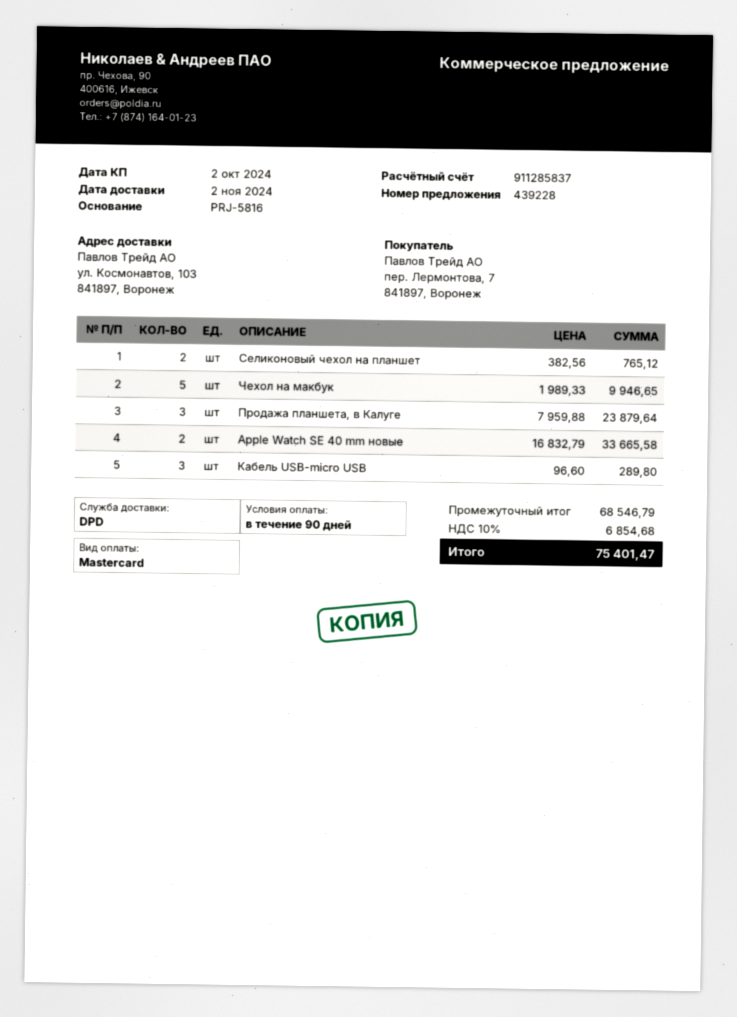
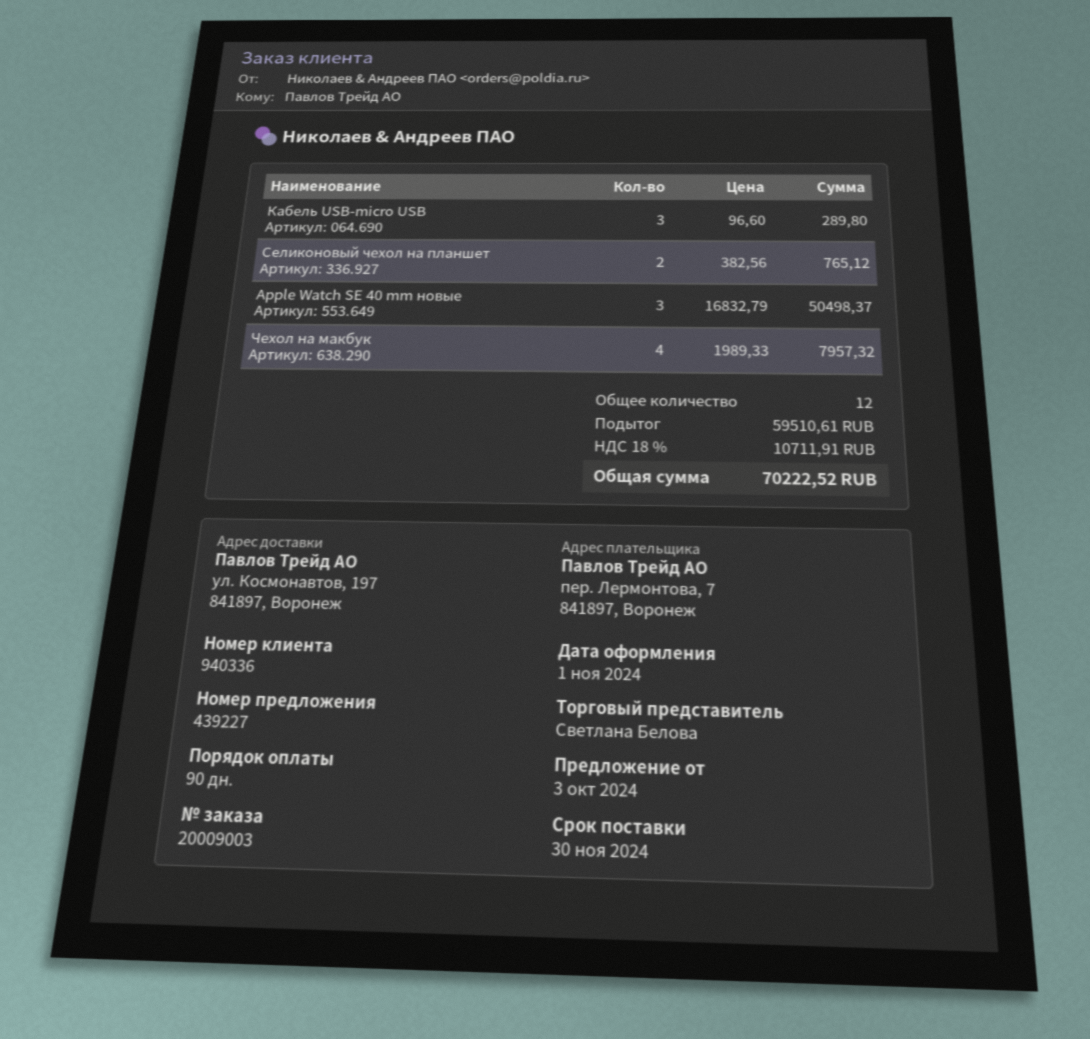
quote number: 439228 -> 439227
quote date: 2024-10-02 -> 2024-10-03
delivery date: 2024-11-02 -> 2024-11-30
ship to: ул. Космонавтов, 103, 841897, Воронеж -> ул. Космонавтов, 197, 841897, Воронеж
Чехол на макбук: 5 x 1989.33 = 9946.65 -> 4 x 1989.33 = 7957.32
Продажа планшета, в Калуге: 3 x 7959.88 = 23879.64 -> none
Apple Watch SE 40 mm новые: 2 x 16832.79 = 33665.58 -> 3 x 16832.79 = 50498.37
subtotal: 68546.79 -> 59510.61
tax: 10% = 6854.68 -> 18% = 10711.91
total: 75401.47 -> 70222.52

